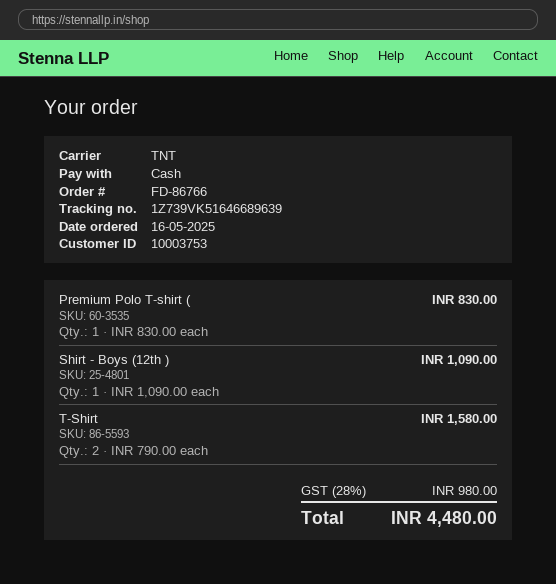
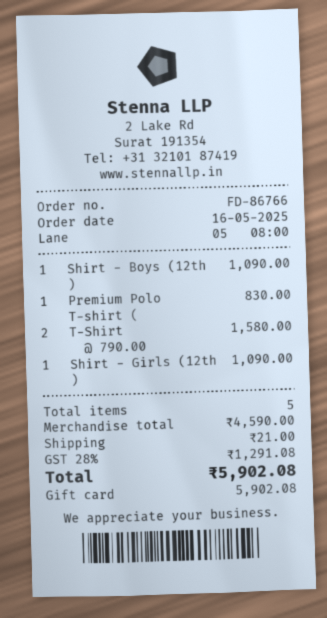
payment method: cash -> gift card
Shirt - Girls (12th ): none -> 1 x 1090.00 = 1090.00
shipping: none -> 21.00
tax: 28% = 980.00 -> 28% = 1291.08
total: 4480.00 -> 5902.08

